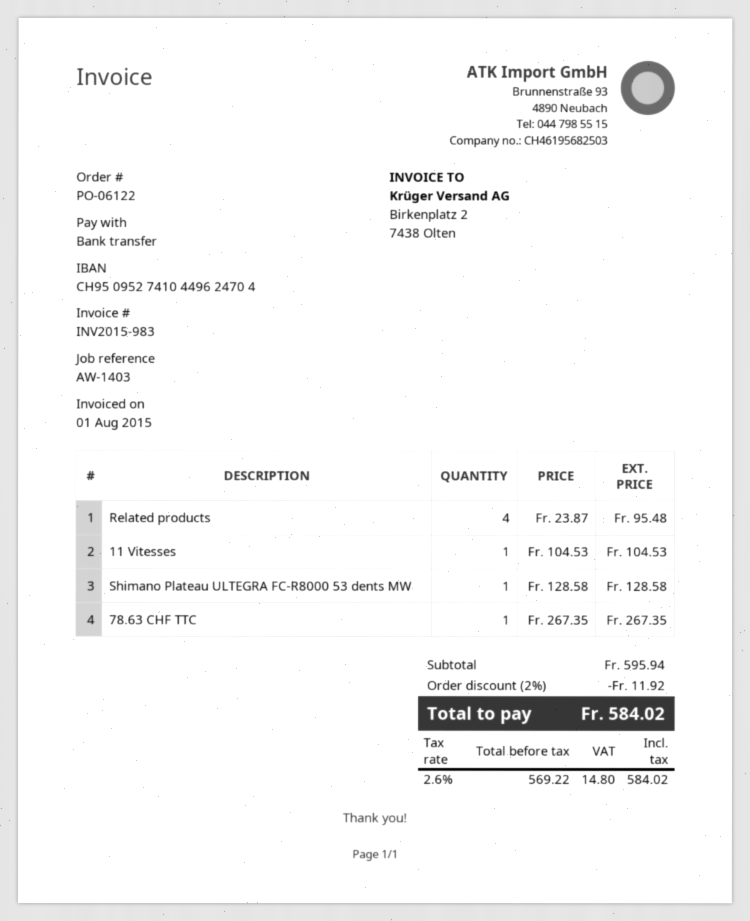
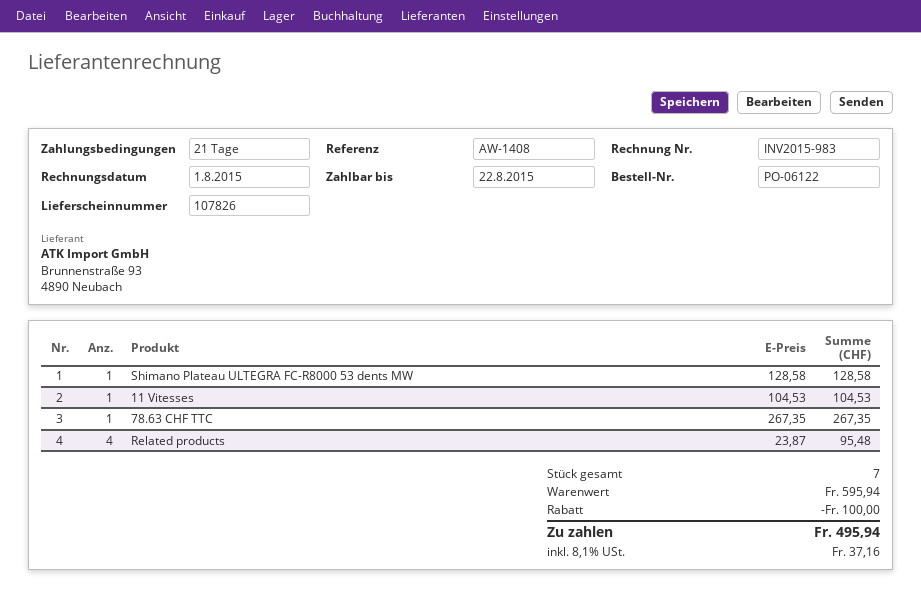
reference: AW-1403 -> AW-1408
discount: 11.92 -> 100.00
tax: 2.6% = 14.80 -> 8.1% = 37.16
total: 584.02 -> 495.94

